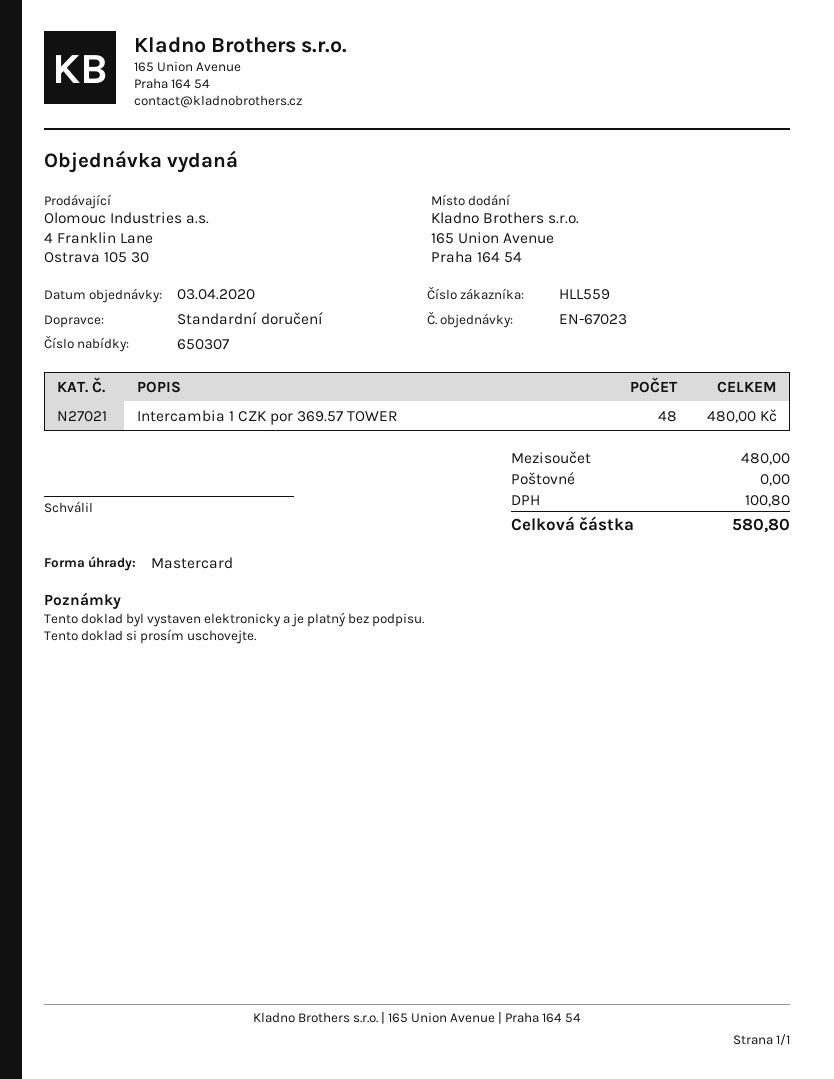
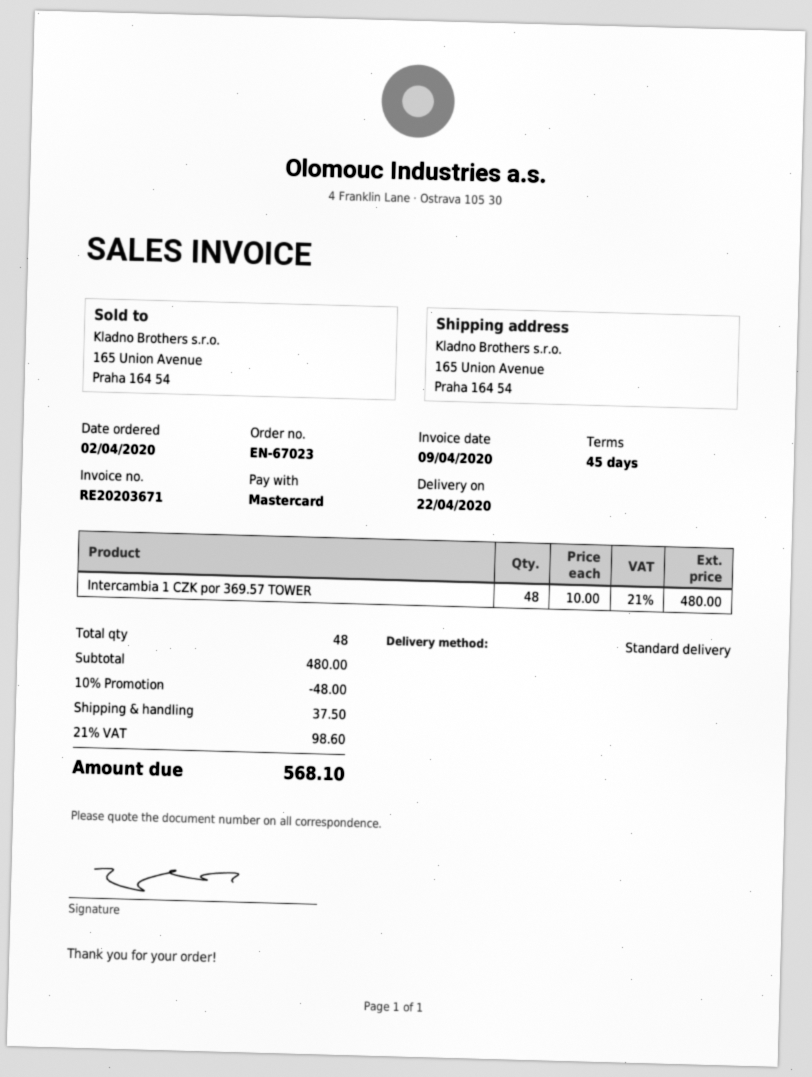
order date: 2020-04-03 -> 2020-04-02
discount: none -> 10% = 48.00
shipping: 0.00 -> 37.50
tax: 100.80 -> 98.60
total: 580.80 -> 568.10

